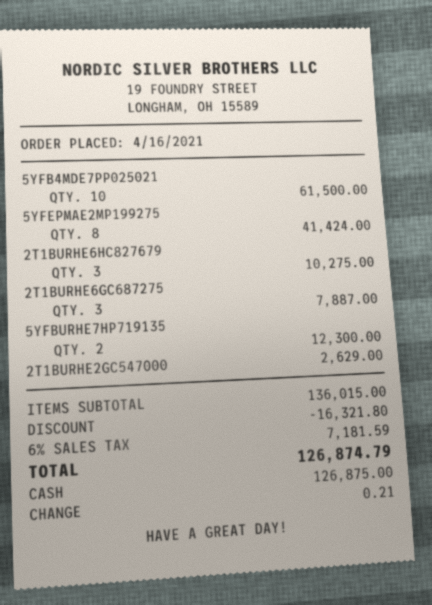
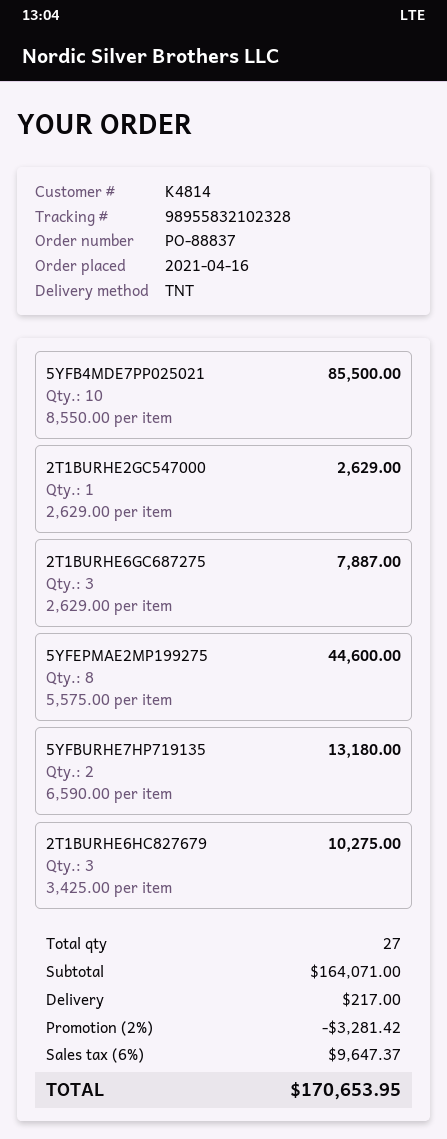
5YFB4MDE7PP025021: 10 for 61500.00 -> 10 for 85500.00
5YFEPMAE2MP199275: 8 for 41424.00 -> 8 for 44600.00
5YFBURHE7HP719135: 2 for 12300.00 -> 2 for 13180.00
subtotal: 136015.00 -> 164071.00
discount: 16321.80 -> 3281.42
shipping: none -> 217.00
tax: 6% = 7181.59 -> 6% = 9647.37
total: 126874.79 -> 170653.95

